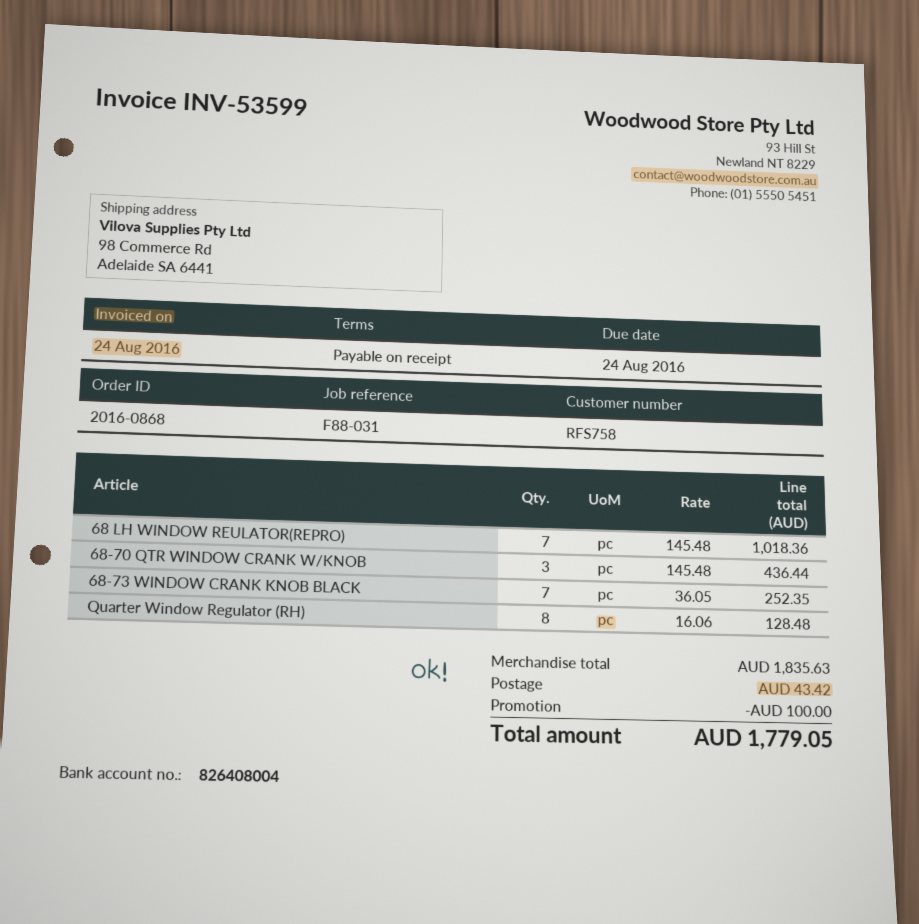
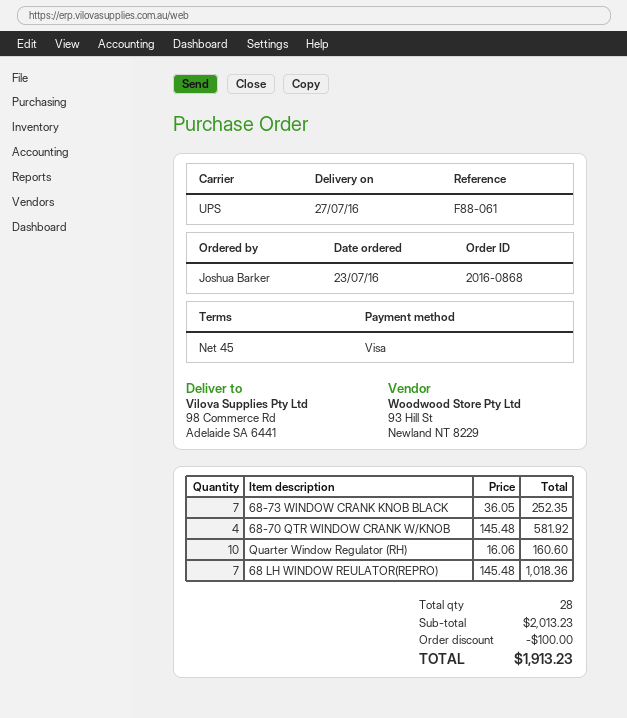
payment terms: on receipt -> 45 days
reference: F88-031 -> F88-061
68-70 QTR WINDOW CRANK W/KNOB: 3 x 145.48 = 436.44 -> 4 x 145.48 = 581.92
Quarter Window Regulator (RH): 8 x 16.06 = 128.48 -> 10 x 16.06 = 160.60
subtotal: 1835.63 -> 2013.23
shipping: 43.42 -> none
total: 1779.05 -> 1913.23

